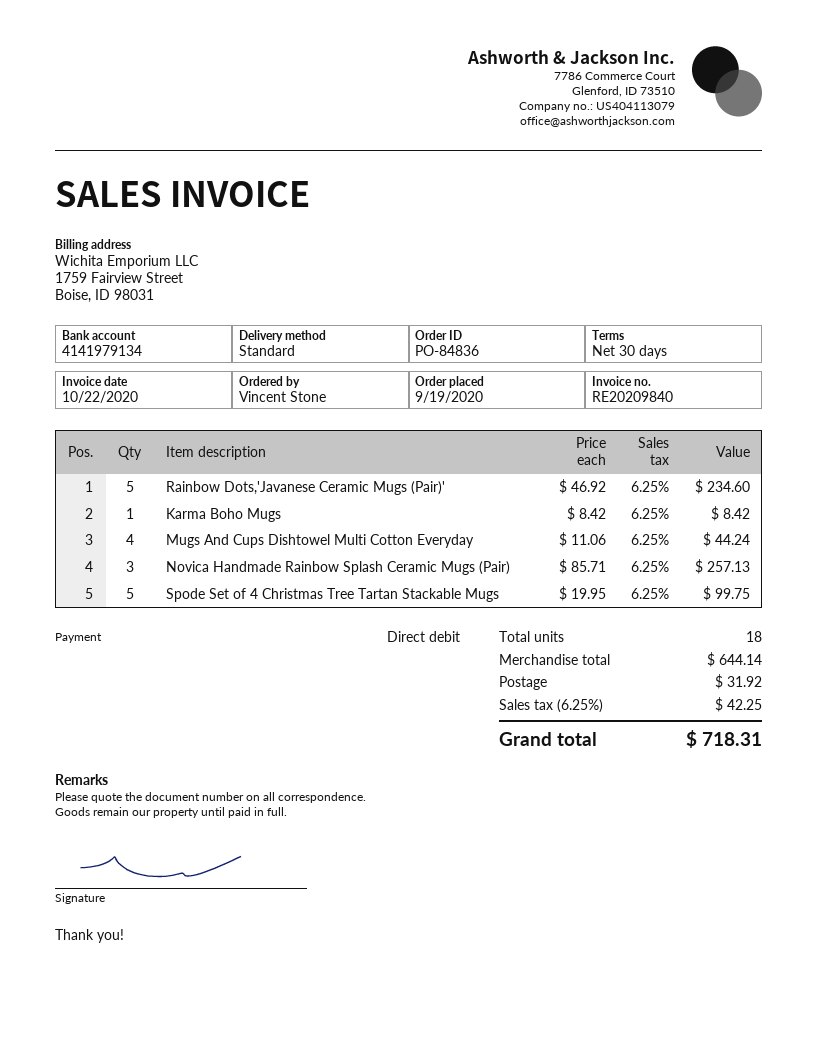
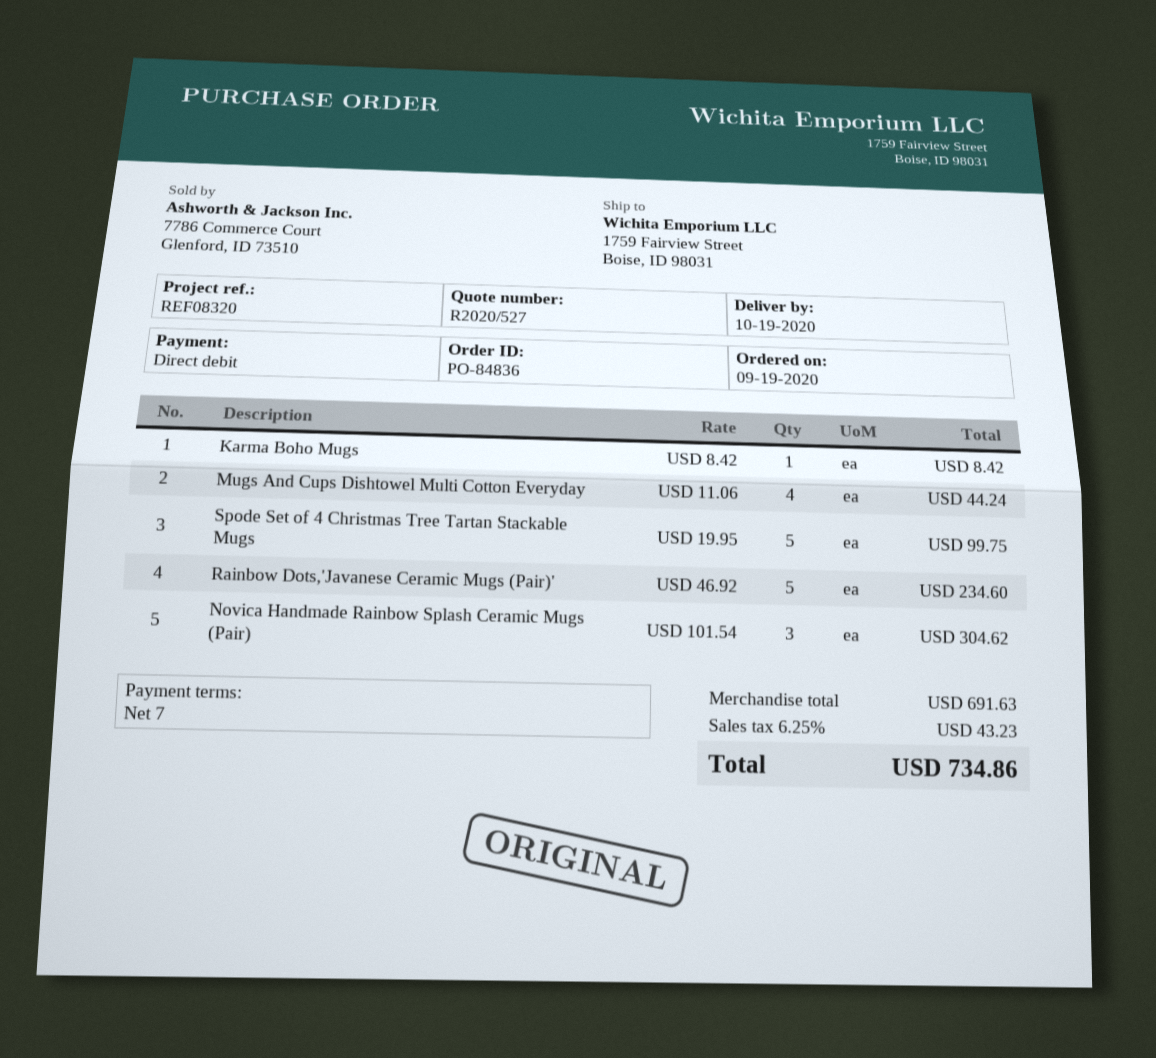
payment terms: 30 days -> 7 days
Novica Handmade Rainbow Splash Ceramic Mugs (Pair): 3 x 85.71 = 257.13 -> 3 x 101.54 = 304.62
subtotal: 644.14 -> 691.63
shipping: 31.92 -> none
tax: 6.25% = 42.25 -> 6.25% = 43.23
total: 718.31 -> 734.86

